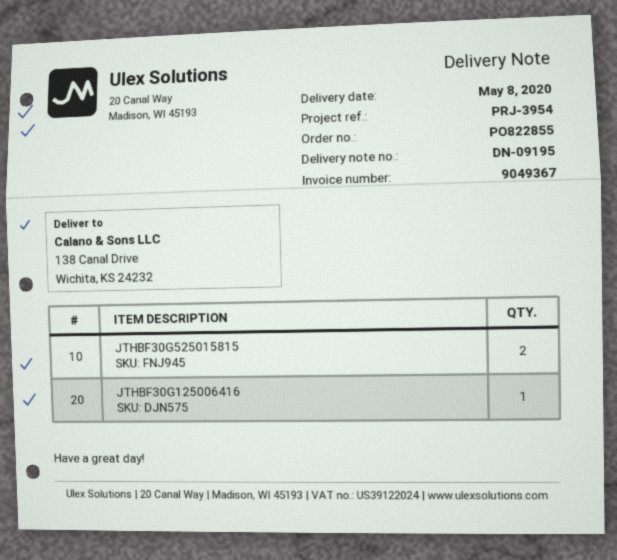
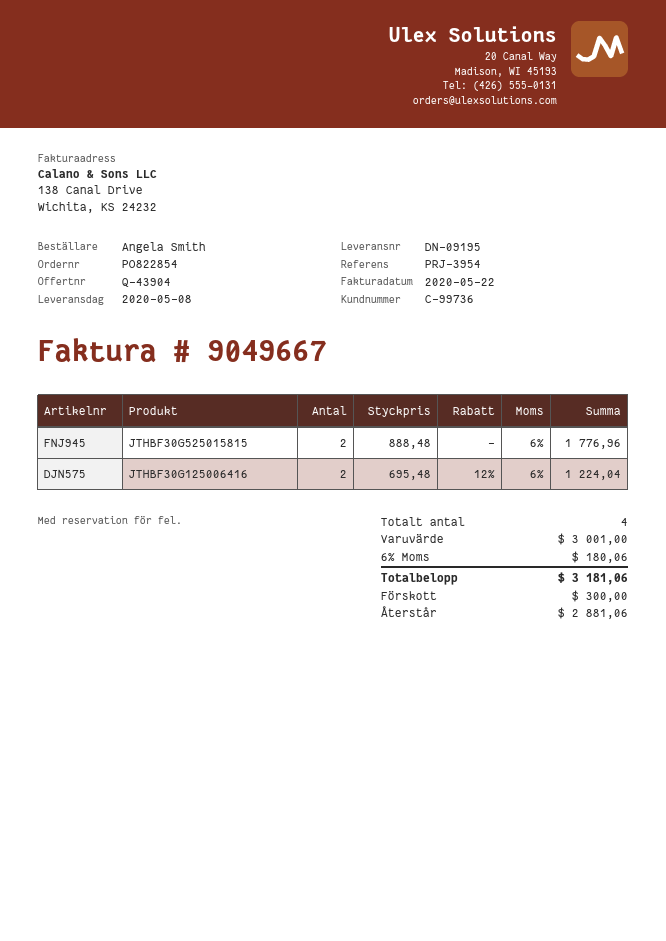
order number: PO822855 -> PO822854
invoice number: 9049367 -> 9049667
JTHBF30G125006416: 1 -> 2

